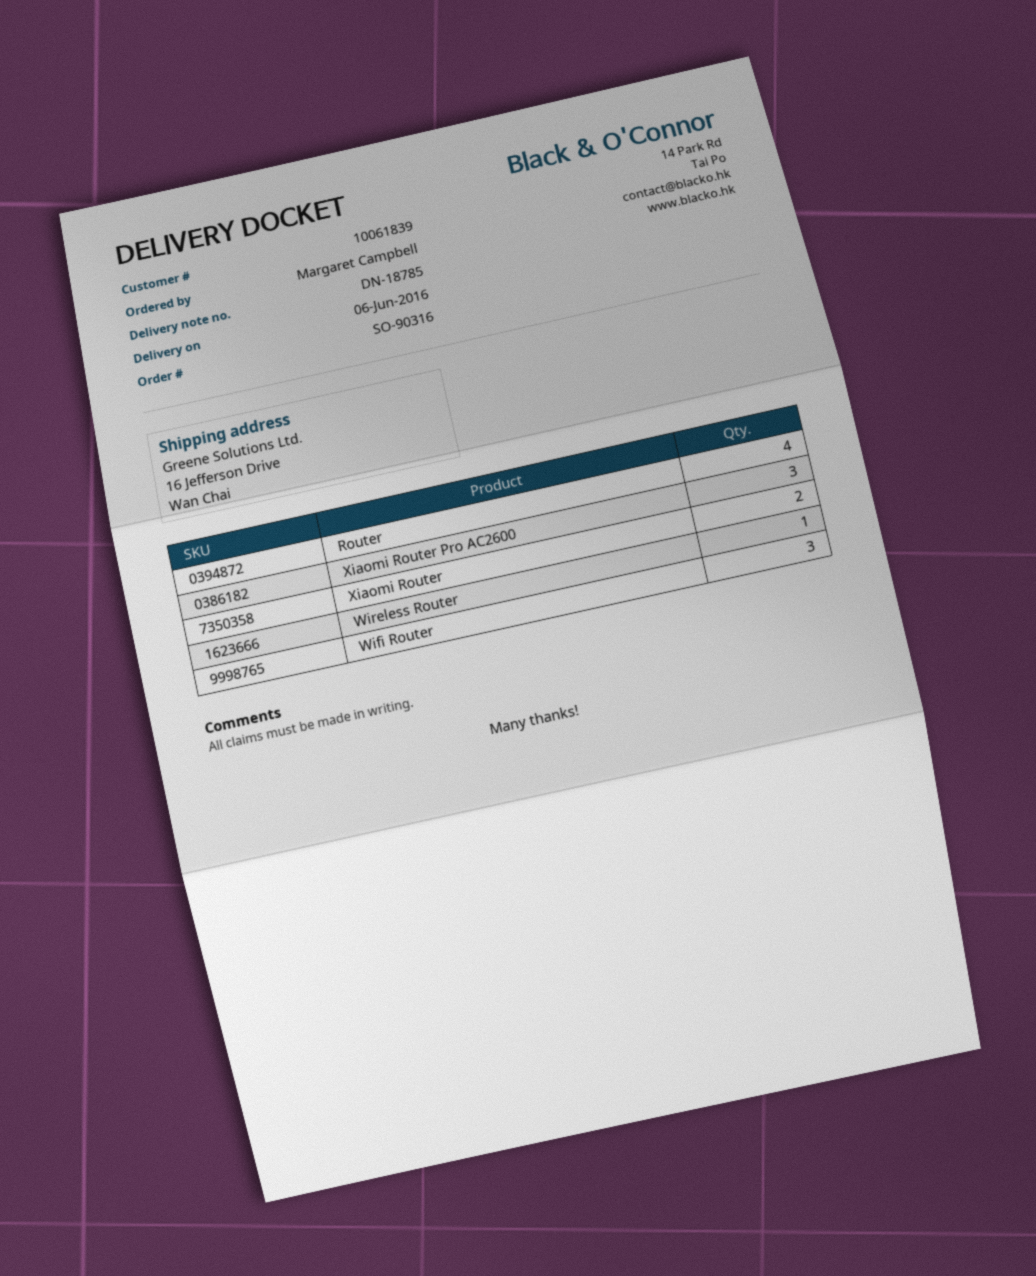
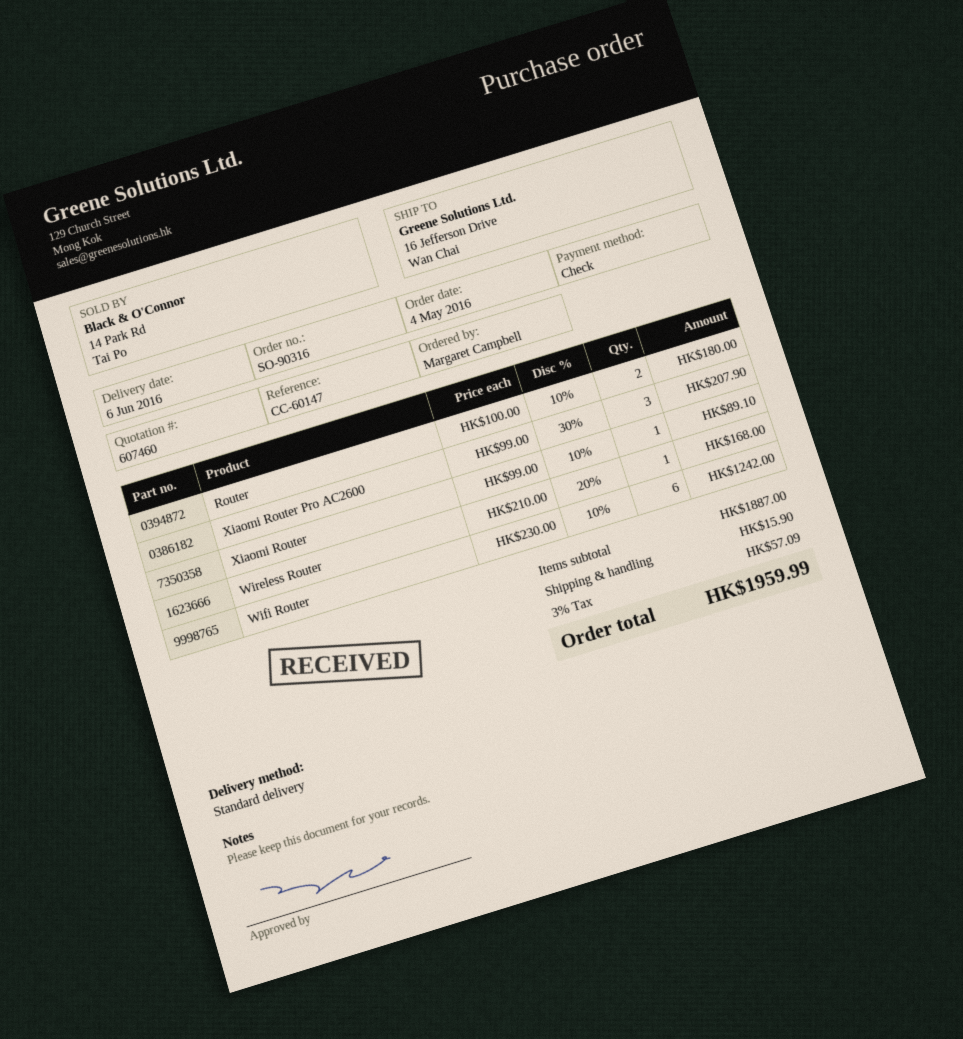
Router: 4 -> 2
Xiaomi Router: 2 -> 1
Wifi Router: 3 -> 6

